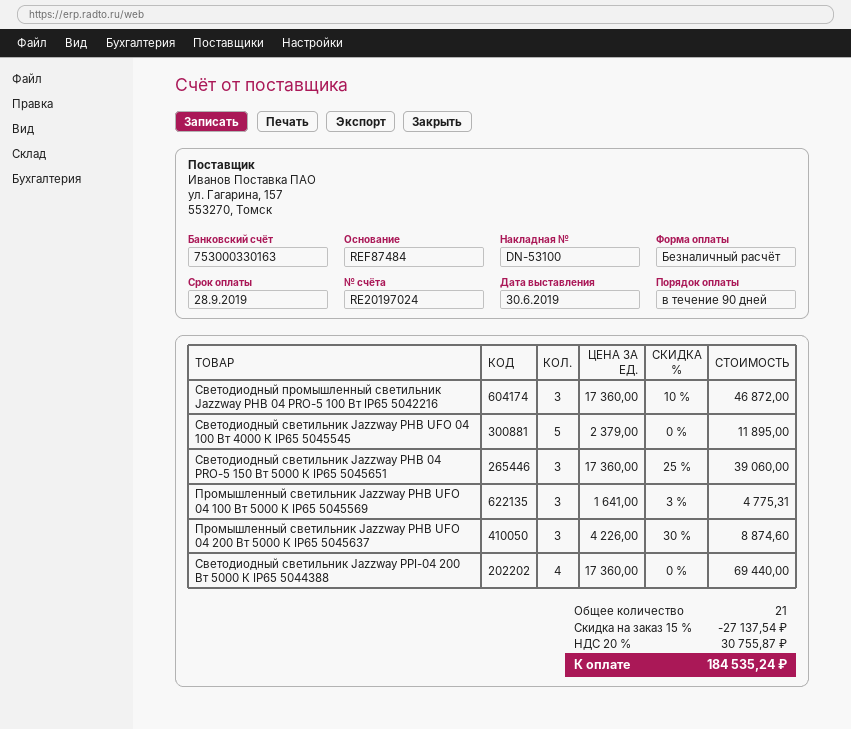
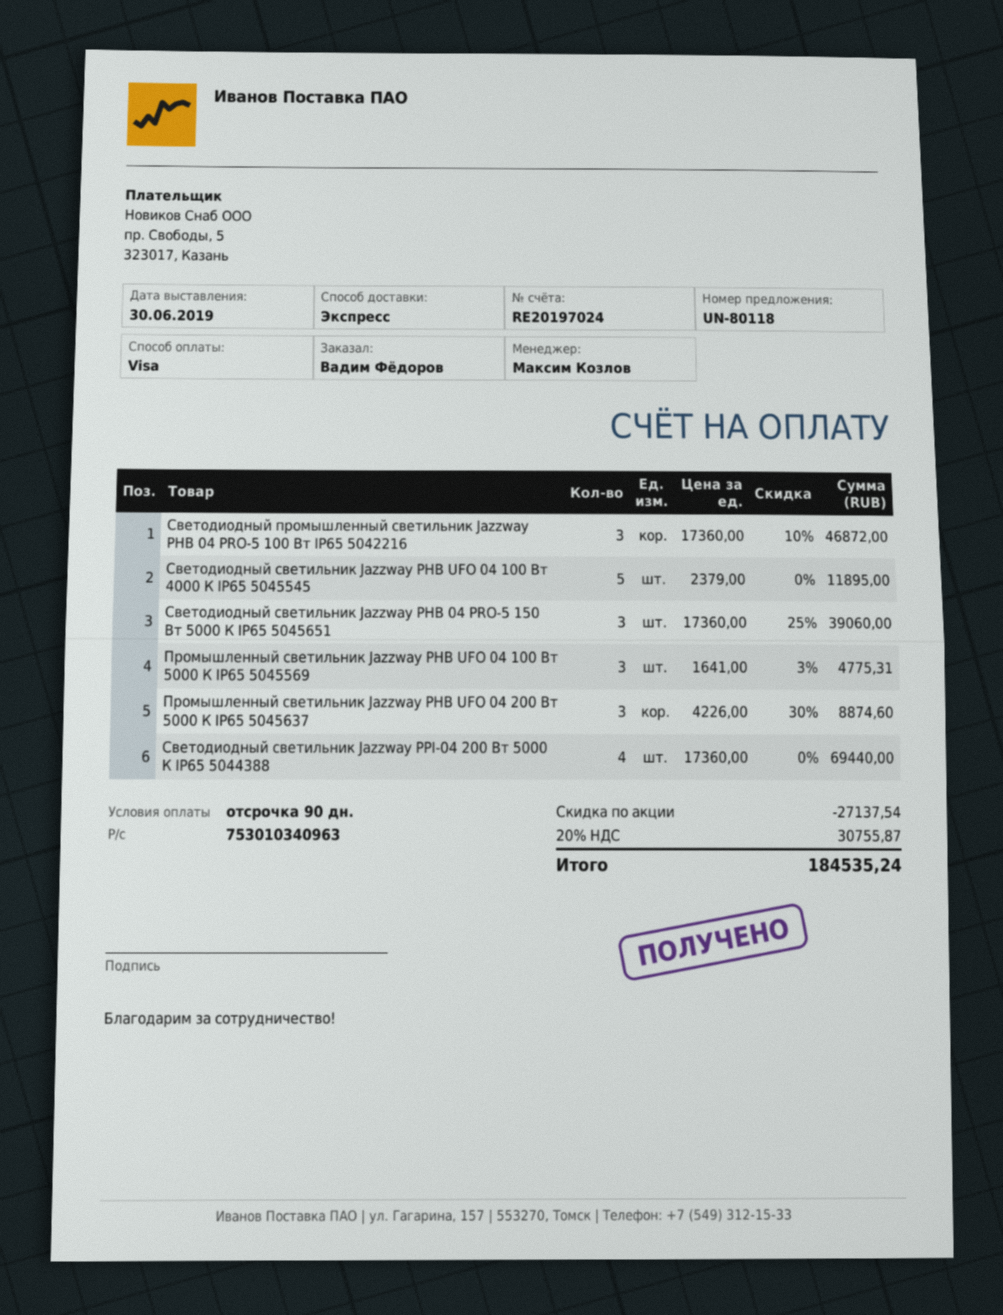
payment method: bank transfer -> Visa
bank account: 753000330163 -> 753010340963

